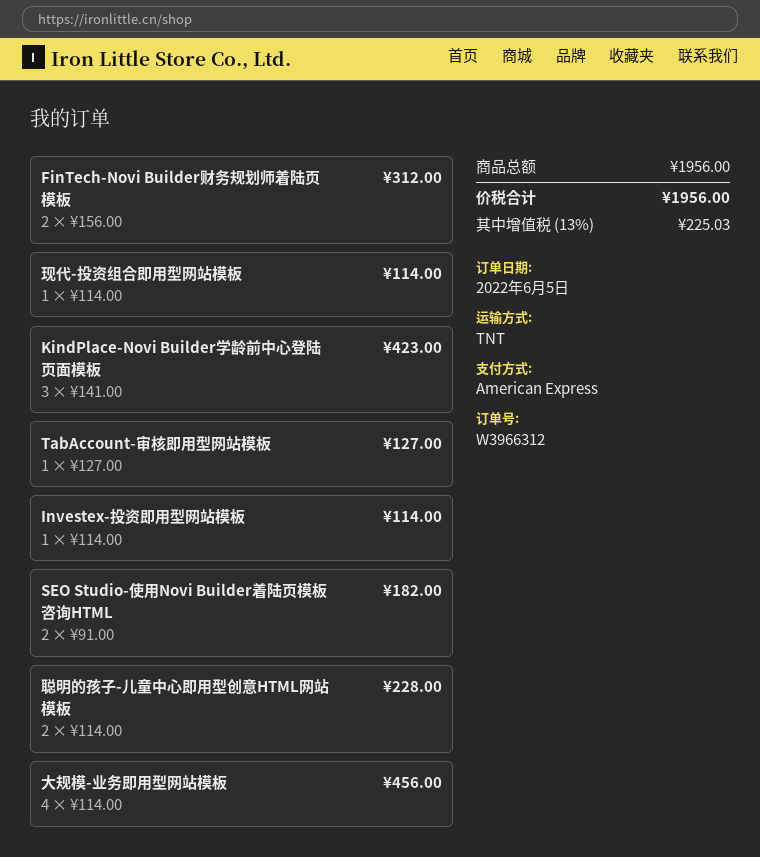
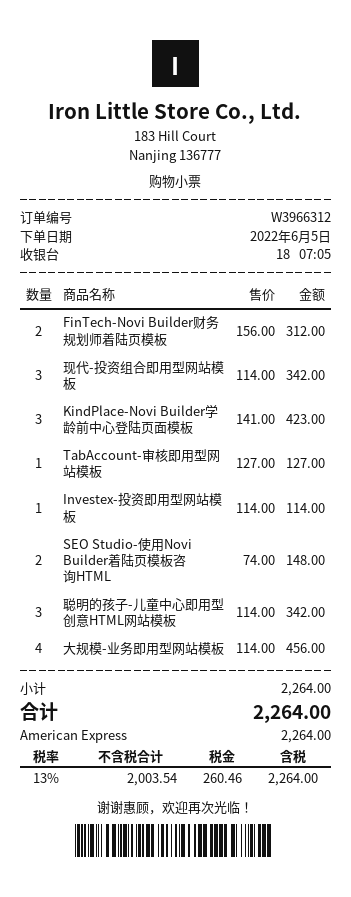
现代-投资组合即用型网站模板: 1 x 114.00 = 114.00 -> 3 x 114.00 = 342.00
SEO Studio-使用Novi Builder着陆页模板咨询HTML: 2 x 91.00 = 182.00 -> 2 x 74.00 = 148.00
聪明的孩子-儿童中心即用型创意HTML网站模板: 2 x 114.00 = 228.00 -> 3 x 114.00 = 342.00
subtotal: 1956.00 -> 2264.00
tax: 13% = 225.03 -> 13% = 260.46
total: 1956.00 -> 2264.00

